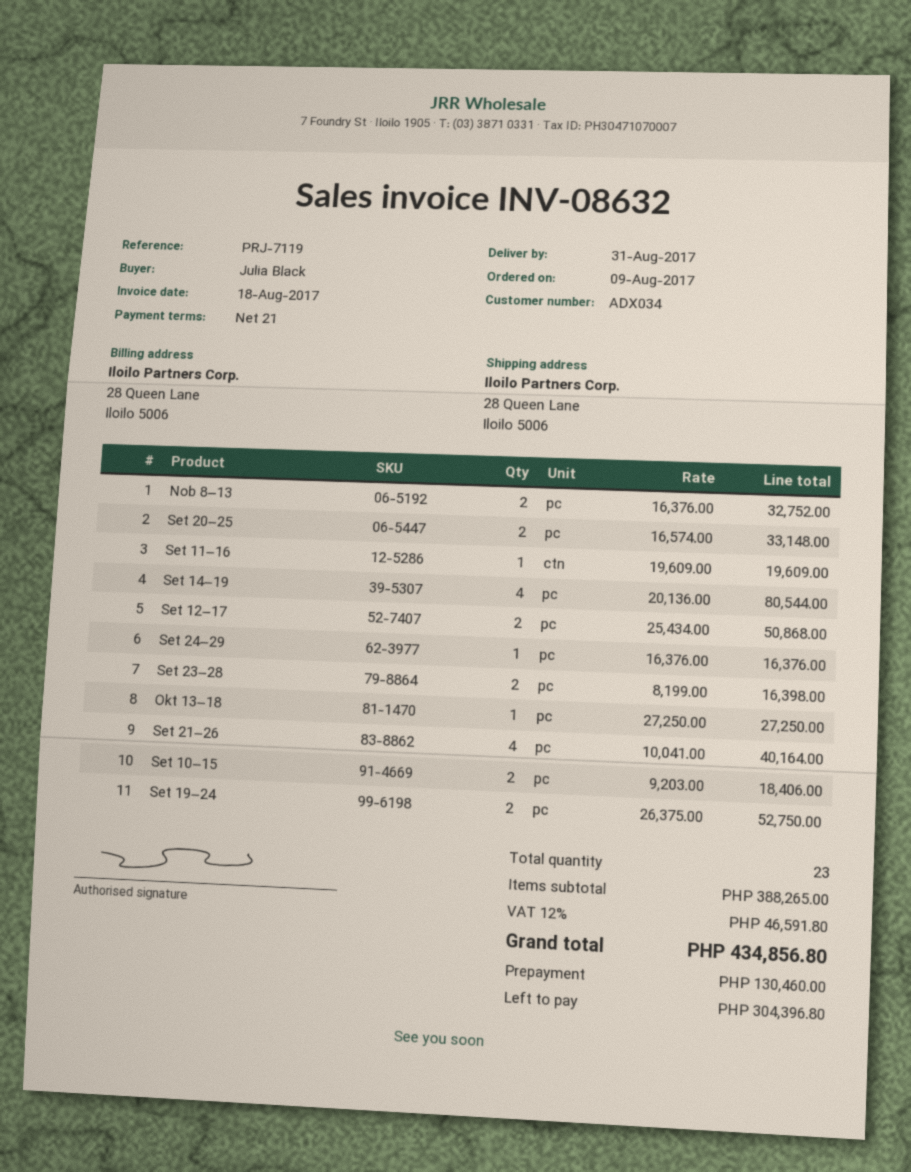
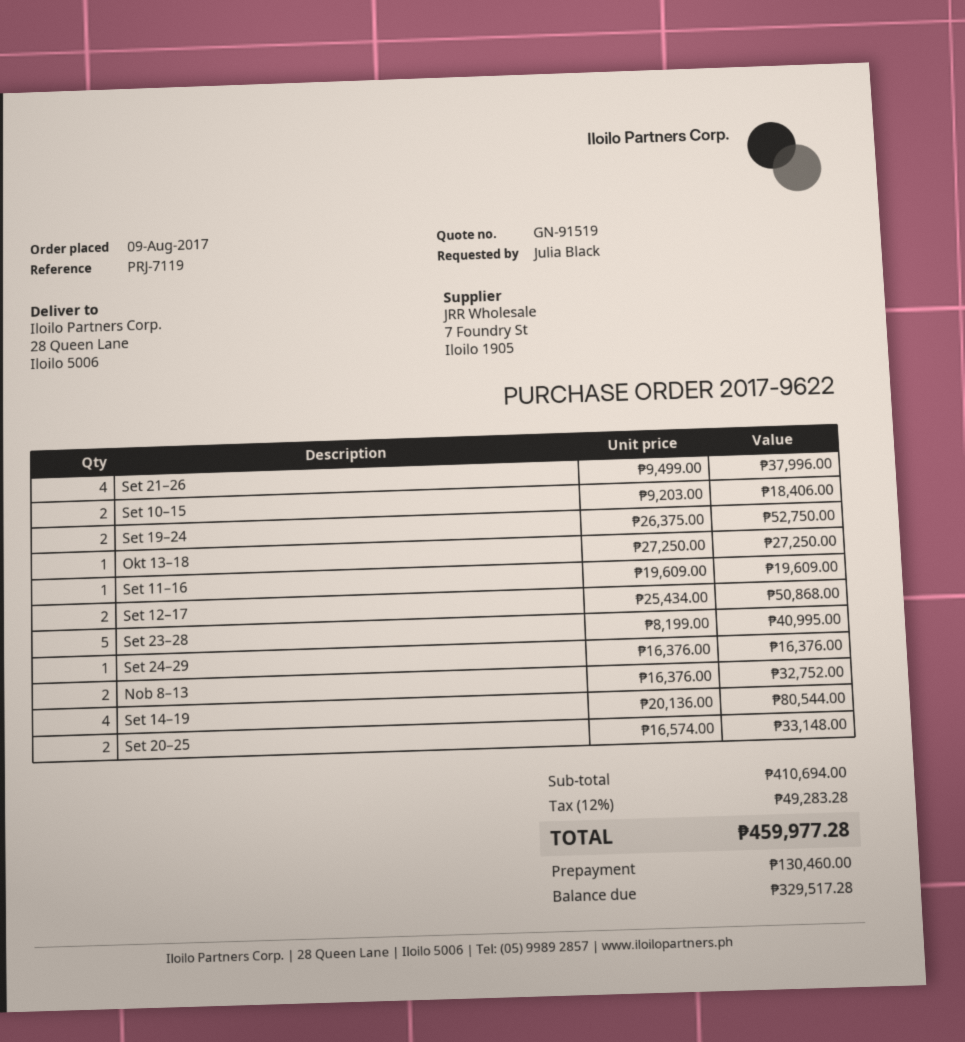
Set 23–28: 2 x 8199.00 = 16398.00 -> 5 x 8199.00 = 40995.00
Set 21–26: 4 x 10041.00 = 40164.00 -> 4 x 9499.00 = 37996.00
subtotal: 388265.00 -> 410694.00
tax: 12% = 46591.80 -> 12% = 49283.28
total: 434856.80 -> 459977.28
balance: 304396.80 -> 329517.28

